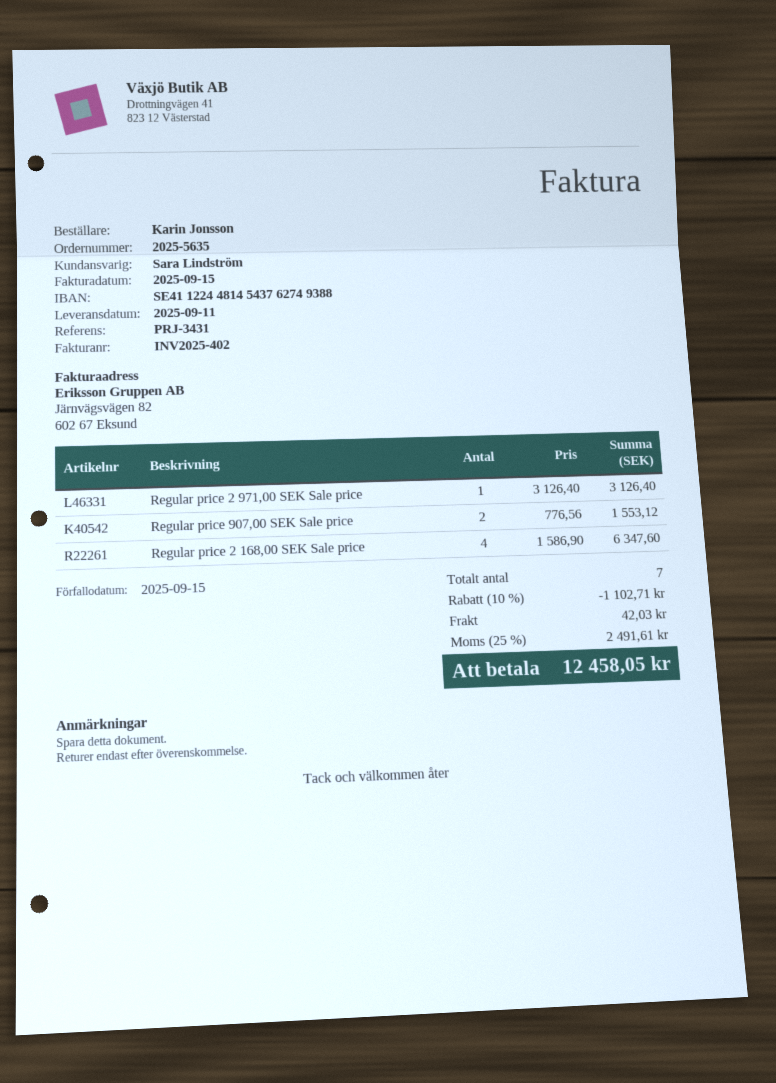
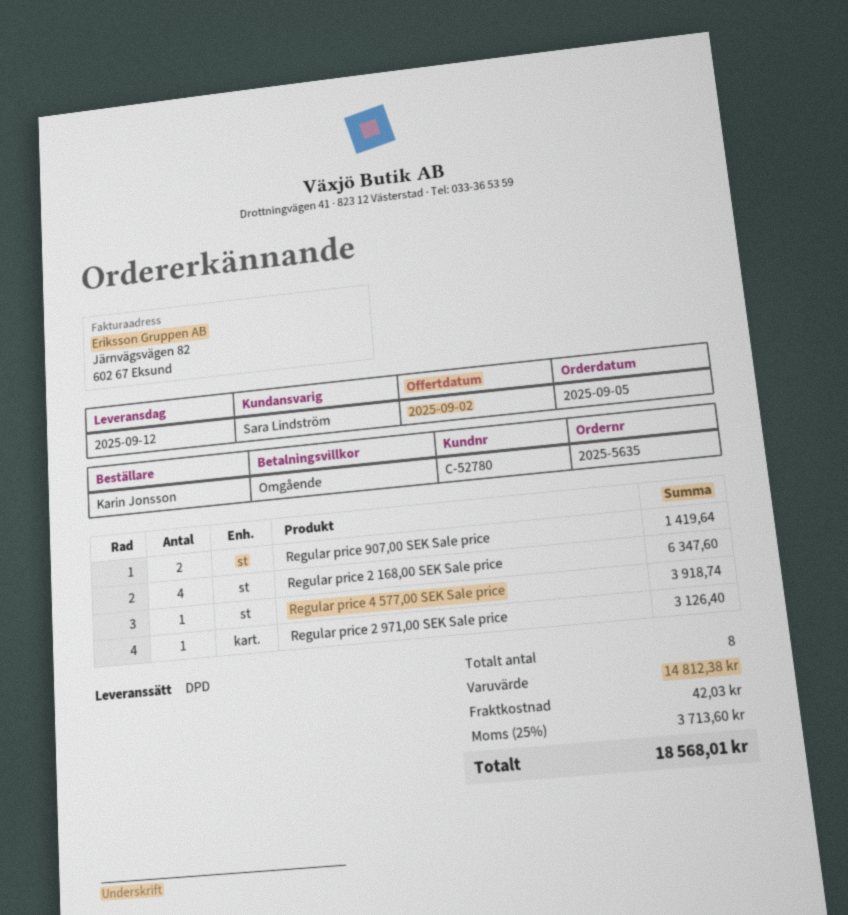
delivery date: 2025-09-11 -> 2025-09-12
Regular price 907,00 SEK Sale price: 2 for 1553.12 -> 2 for 1419.64
Regular price 4 577,00 SEK Sale price: none -> 1 for 3918.74
total quantity: 7 -> 8
discount: 10% = 1102.71 -> none
tax: 25% = 2491.61 -> 25% = 3713.60
total: 12458.05 -> 18568.01

